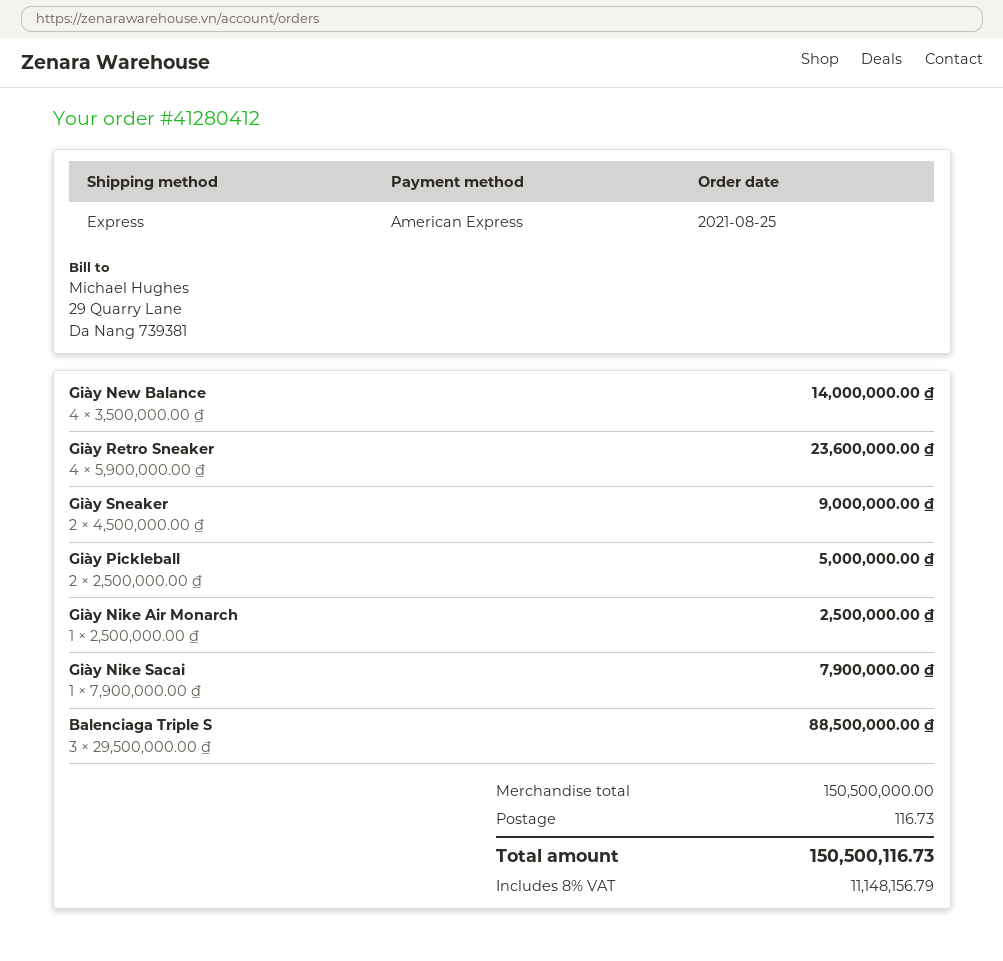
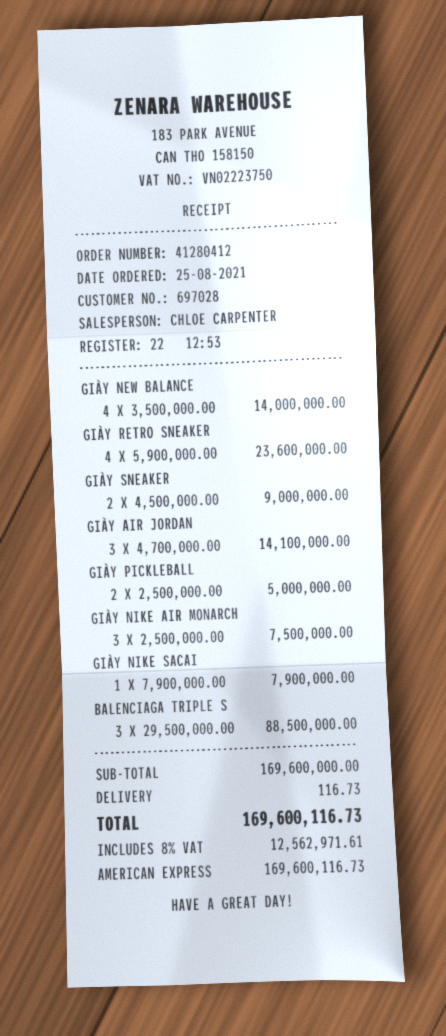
Giày Nike Air Monarch: 1 x 2500000.00 = 2500000.00 -> 3 x 2500000.00 = 7500000.00
GIÀY AIR JORDAN: none -> 3 x 4700000.00 = 14100000.00
subtotal: 150500000.00 -> 169600000.00
tax: 8% = 11148156.79 -> 8% = 12562971.61
total: 150500116.73 -> 169600116.73

